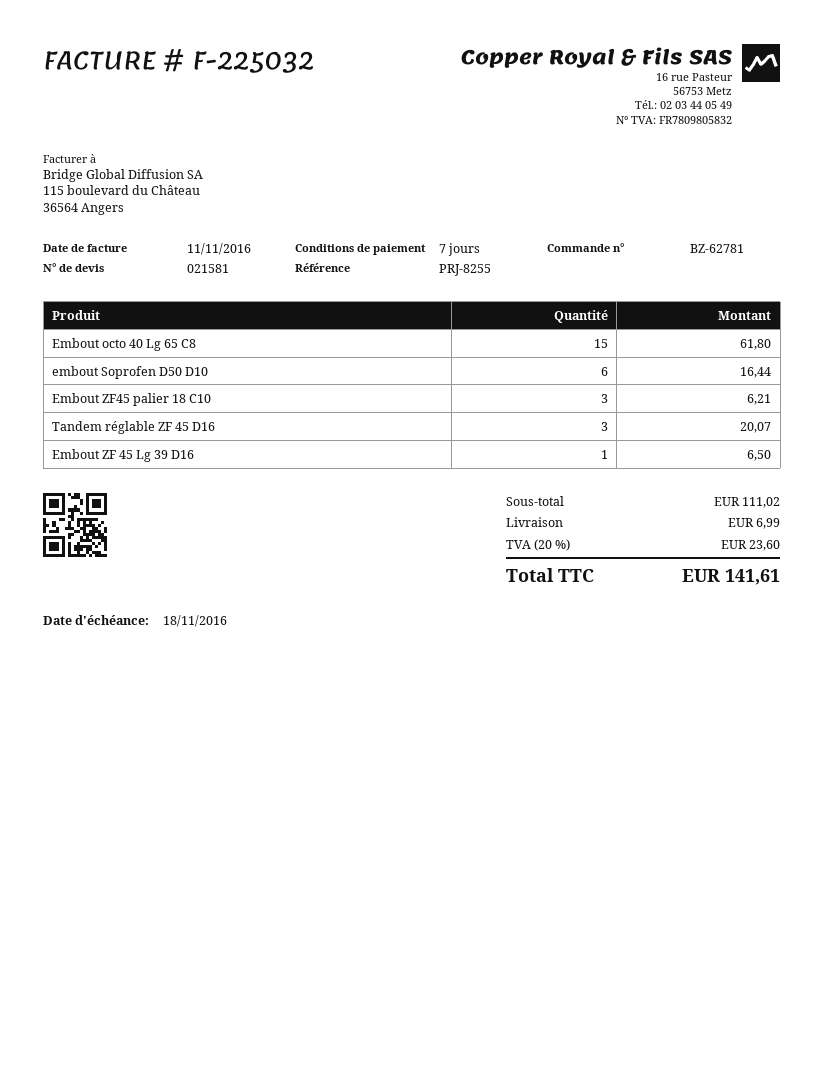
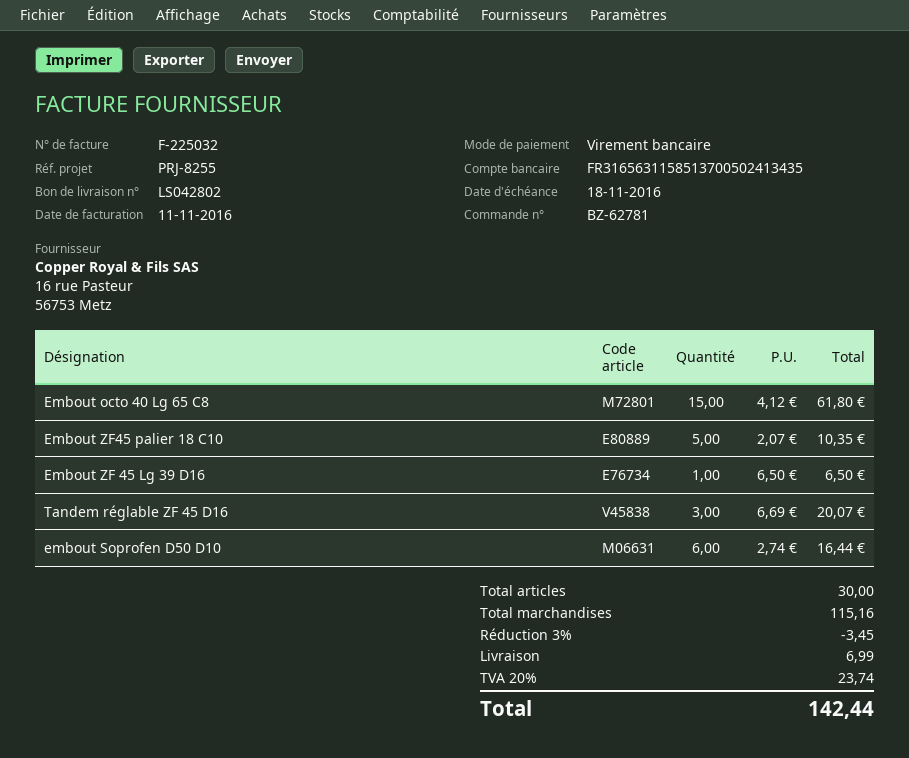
Embout ZF45 palier 18 C10: 3 for 6.21 -> 5 for 10.35
subtotal: 111.02 -> 115.16
discount: none -> 3% = 3.45
tax: 20% = 23.60 -> 20% = 23.74
total: 141.61 -> 142.44

